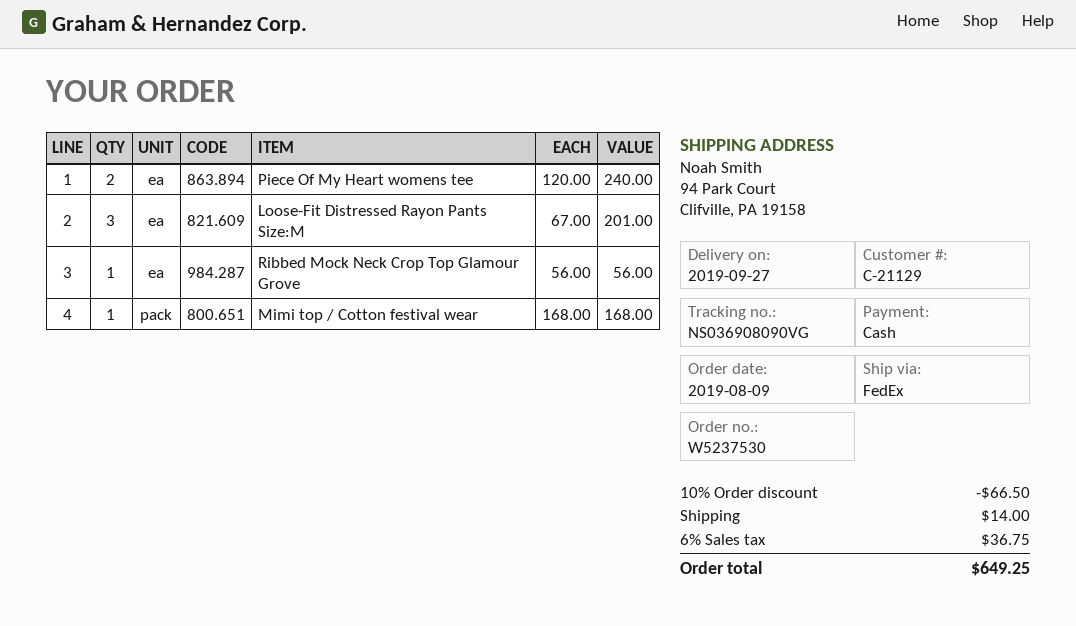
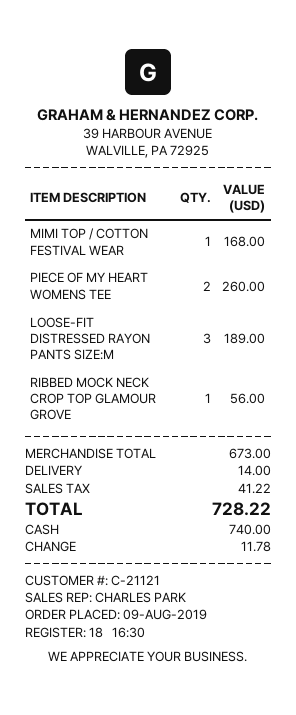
customer number: C-21129 -> C-21121
Piece Of My Heart womens tee: 2 for 240.00 -> 2 for 260.00
Loose-Fit Distressed Rayon Pants Size:M: 3 for 201.00 -> 3 for 189.00
discount: 10% = 66.50 -> none
tax: 36.75 -> 41.22
total: 649.25 -> 728.22

